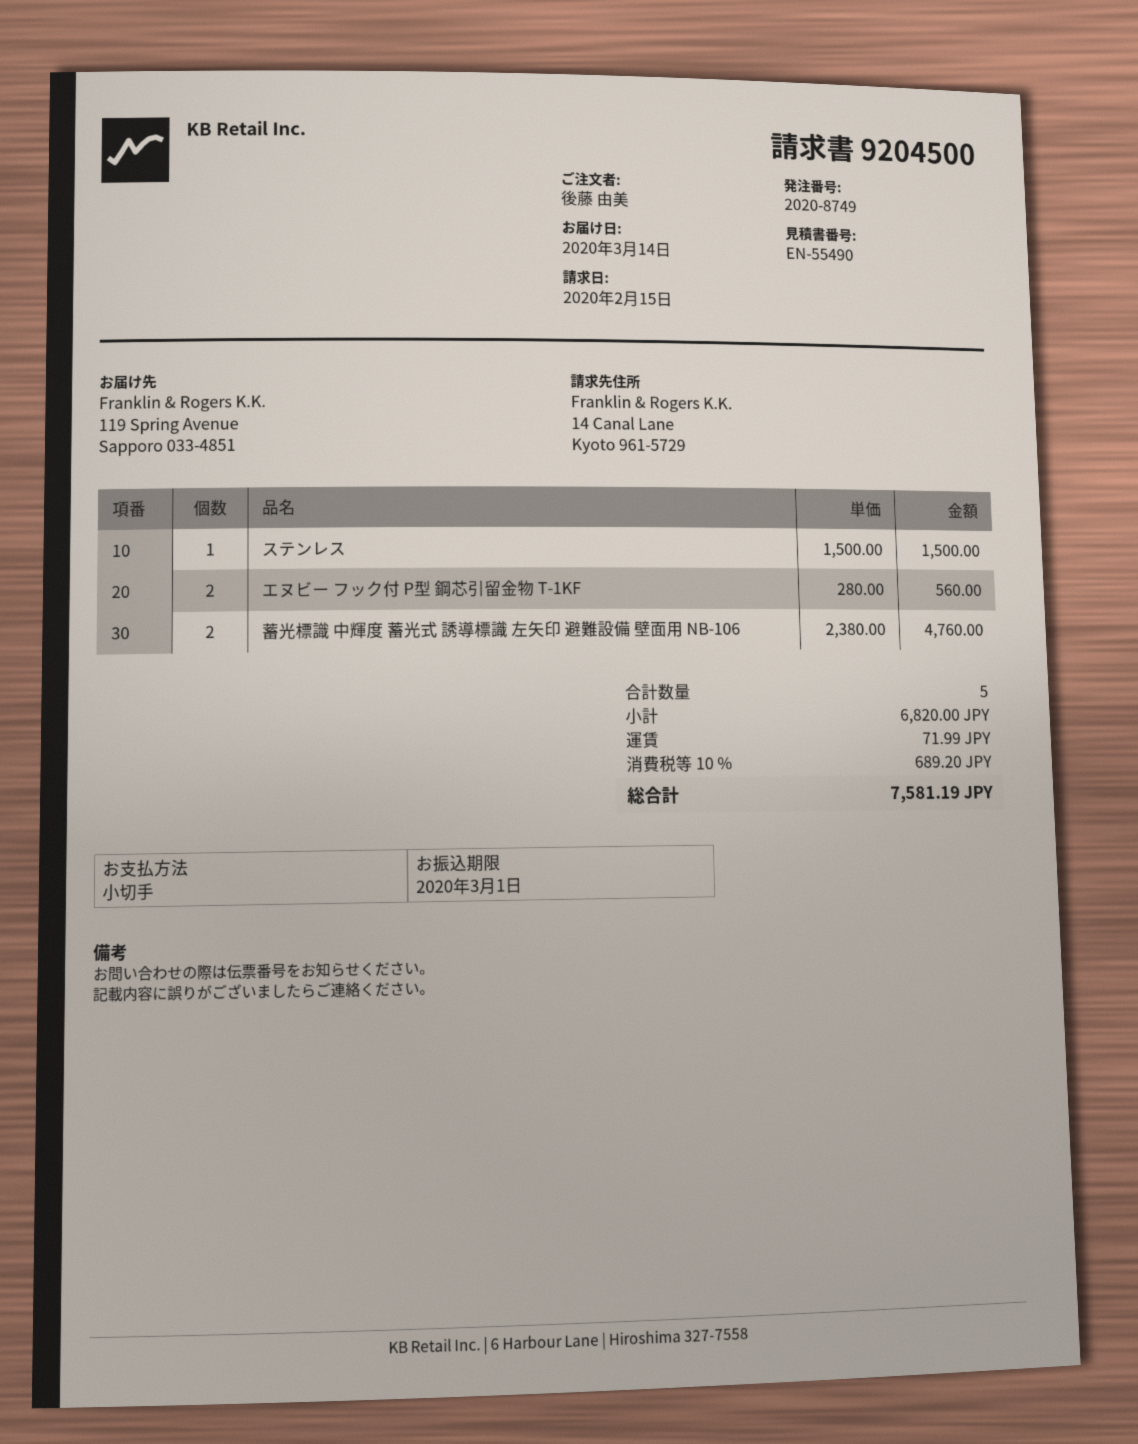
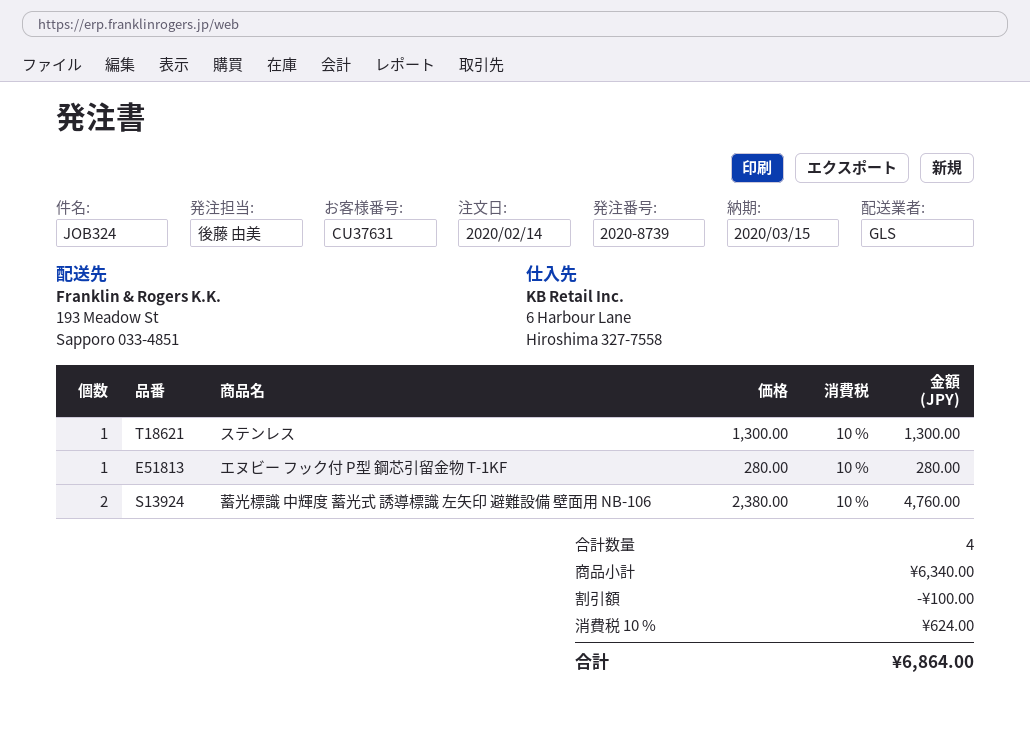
order number: 2020-8749 -> 2020-8739
delivery date: 2020-03-14 -> 2020-03-15
ship to: 119 Spring Avenue, Sapporo 033-4851 -> 193 Meadow St, Sapporo 033-4851
ステンレス: 1 x 1500.00 = 1500.00 -> 1 x 1300.00 = 1300.00
エヌビー フック付 P型 鋼芯引留金物 T-1KF: 2 x 280.00 = 560.00 -> 1 x 280.00 = 280.00
total quantity: 5 -> 4
subtotal: 6820.00 -> 6340.00
discount: none -> 100.00
shipping: 71.99 -> none
tax: 10% = 689.20 -> 10% = 624.00
total: 7581.19 -> 6864.00

